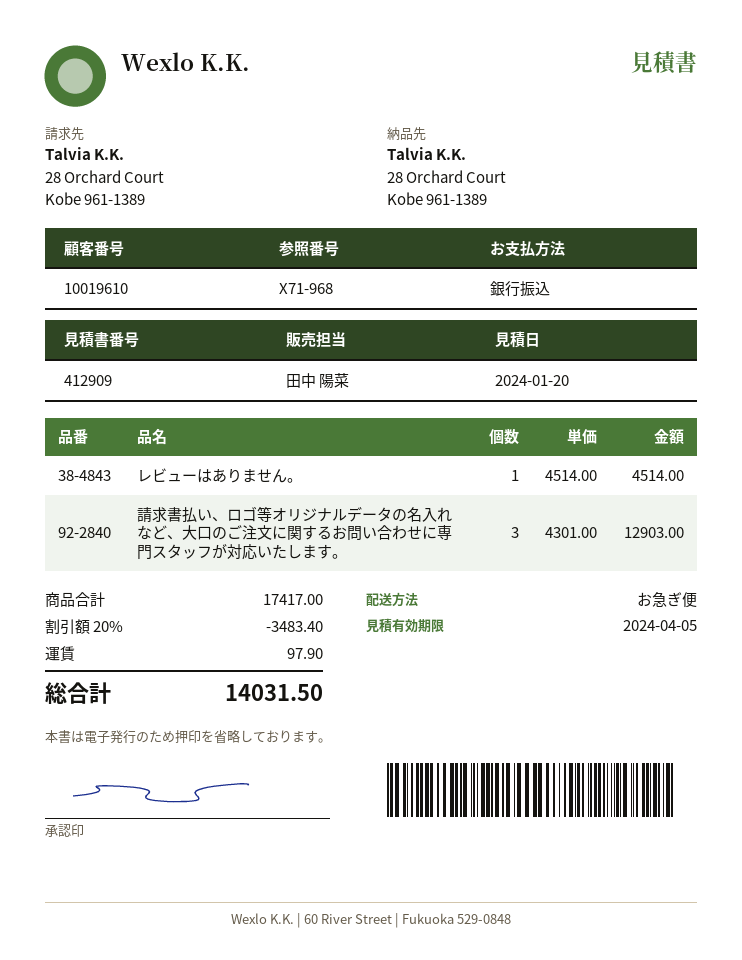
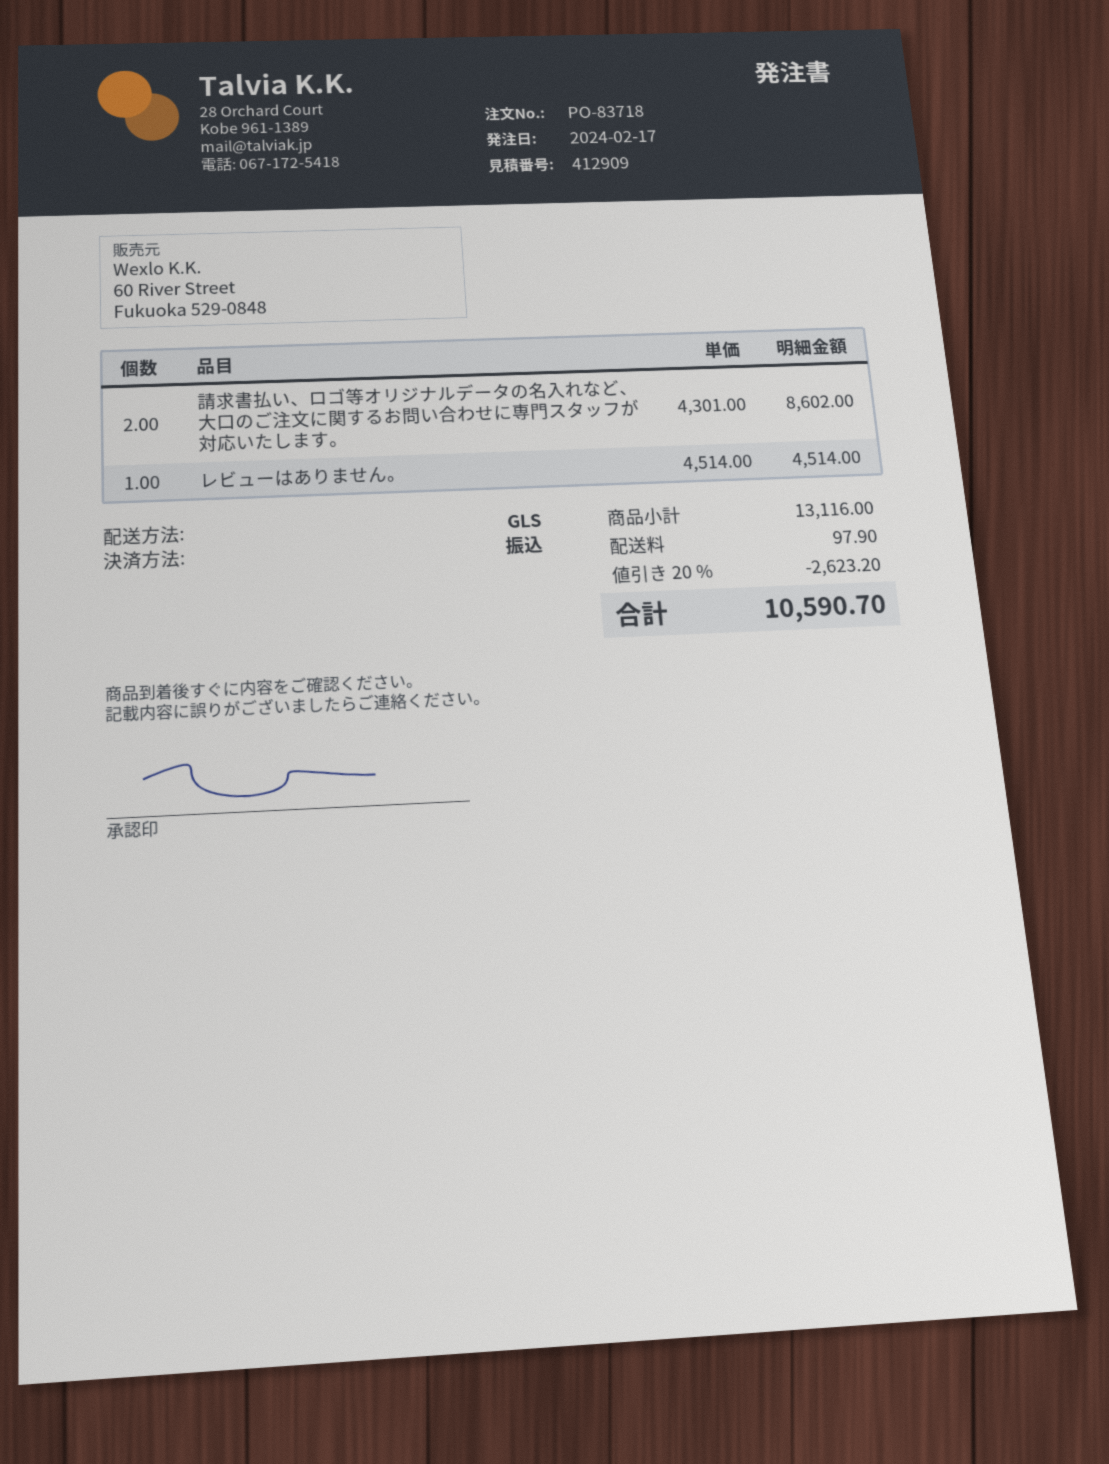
shipping method: express -> GLS
請求書払い、ロゴ等オリジナルデータの名入れなど、大口のご注文に関するお問い合わせに専門スタッフが対応いたします。: 3 x 4301.00 = 12903.00 -> 2 x 4301.00 = 8602.00
subtotal: 17417.00 -> 13116.00
discount: 20% = 3483.40 -> 20% = 2623.20
total: 14031.50 -> 10590.70

